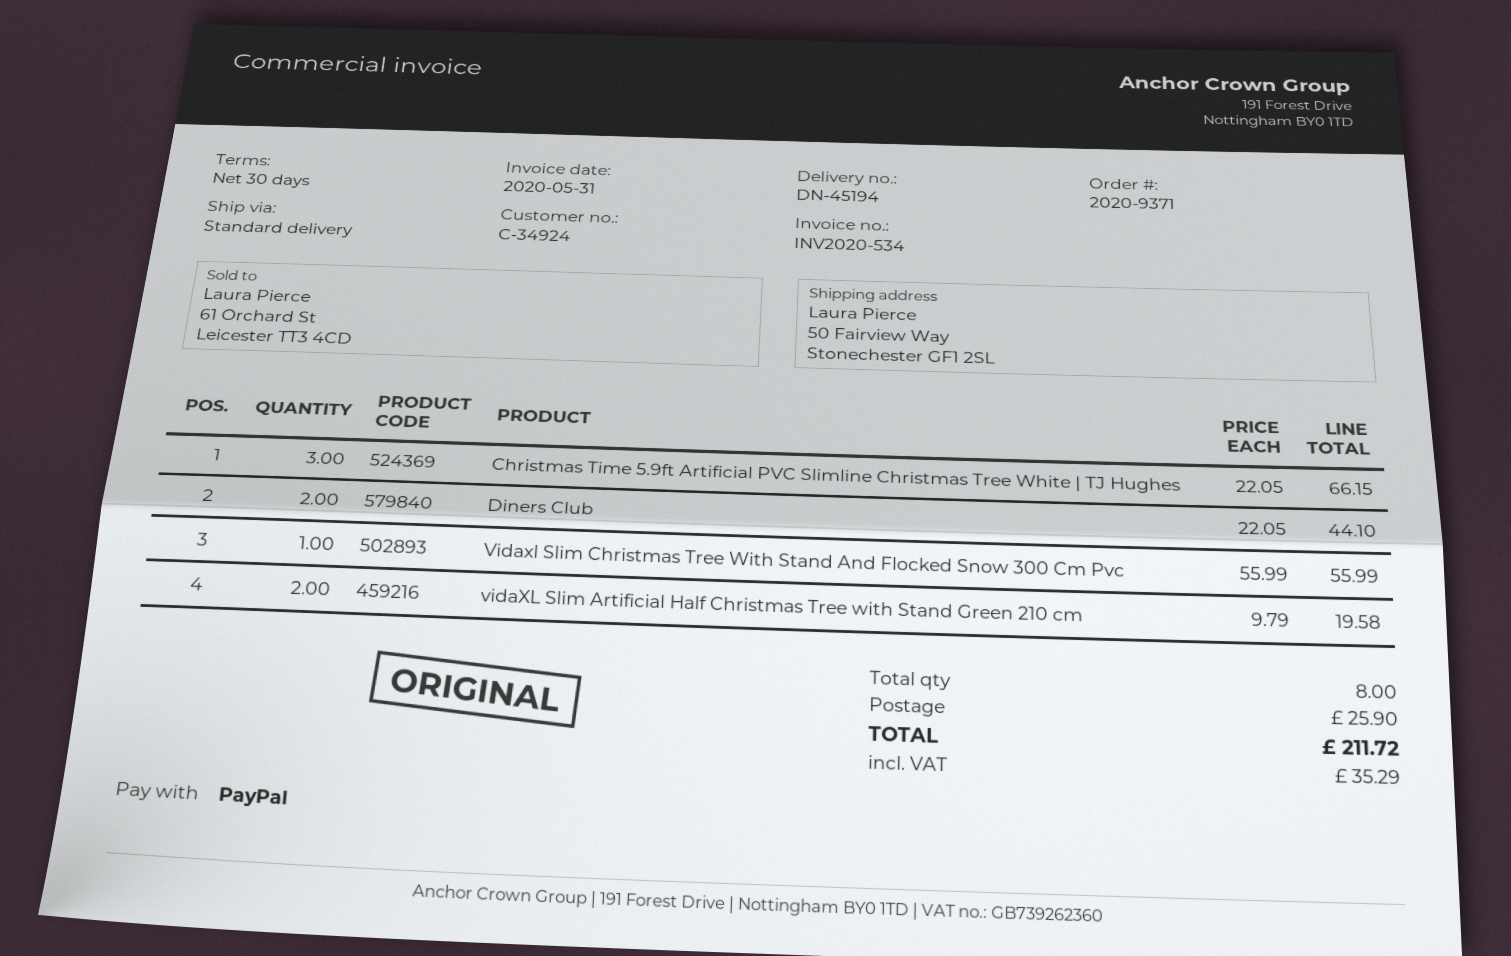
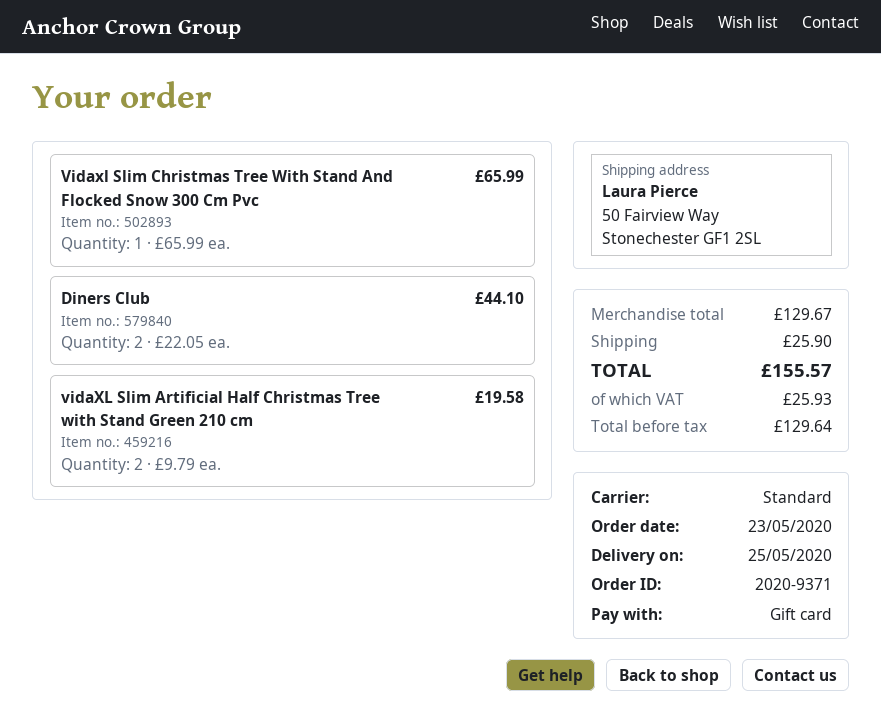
payment method: PayPal -> gift card
Christmas Time 5.9ft Artificial PVC Slimline Christmas Tree White | TJ Hughes: 3 x 22.05 = 66.15 -> none
Vidaxl Slim Christmas Tree With Stand And Flocked Snow 300 Cm Pvc: 1 x 55.99 = 55.99 -> 1 x 65.99 = 65.99
tax: 35.29 -> 25.93
total: 211.72 -> 155.57

